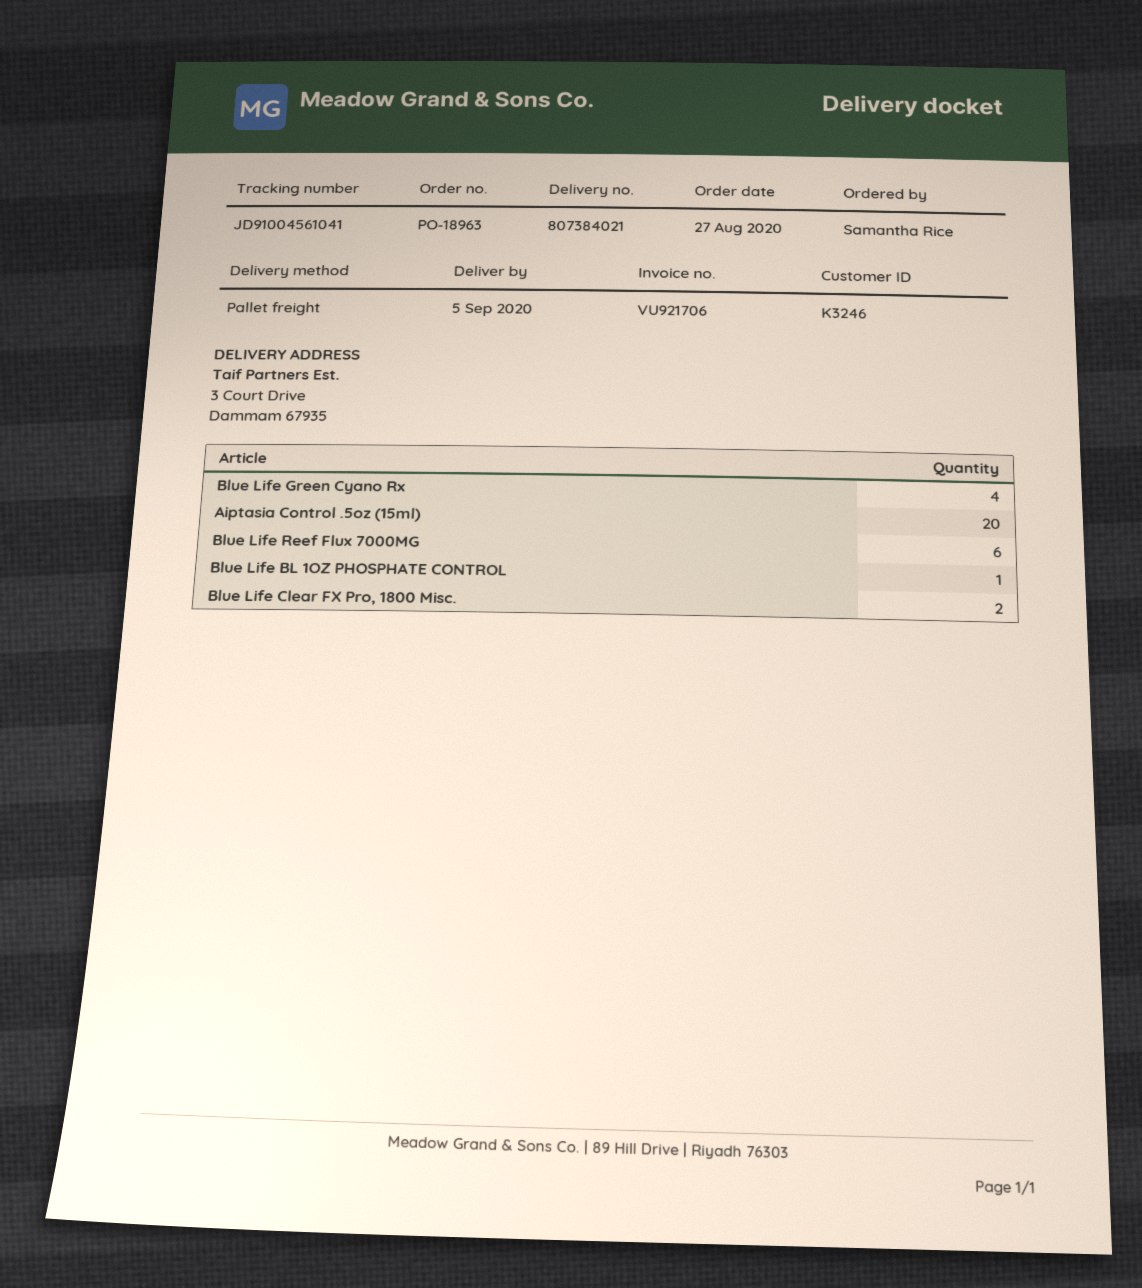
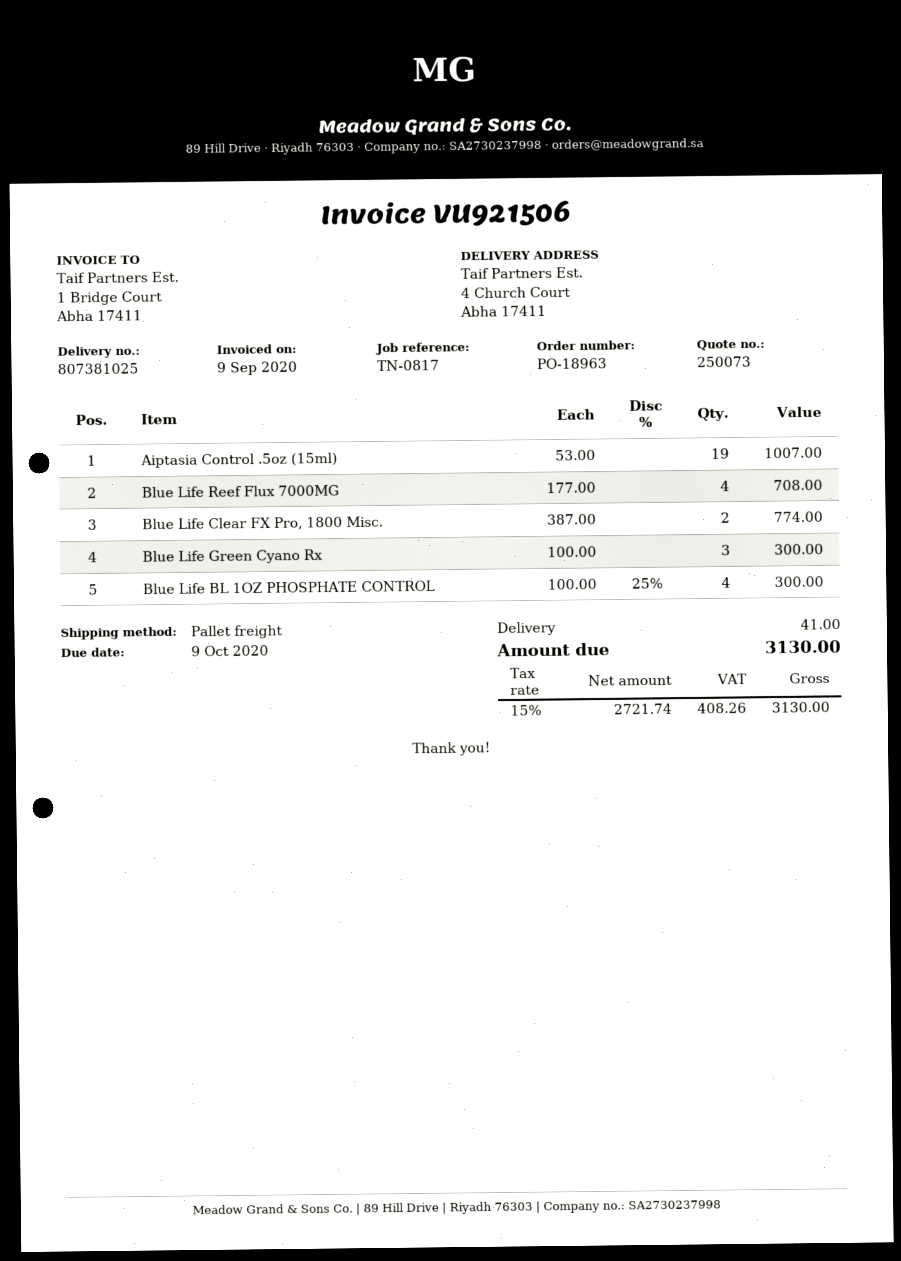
delivery note number: 807384021 -> 807381025
invoice number: VU921706 -> VU921506
ship to: 3 Court Drive, Dammam 67935 -> 4 Church Court, Abha 17411
Blue Life Green Cyano Rx: 4 -> 3
Aiptasia Control .5oz (15ml): 20 -> 19
Blue Life Reef Flux 7000MG: 6 -> 4
Blue Life BL 1OZ PHOSPHATE CONTROL: 1 -> 4

